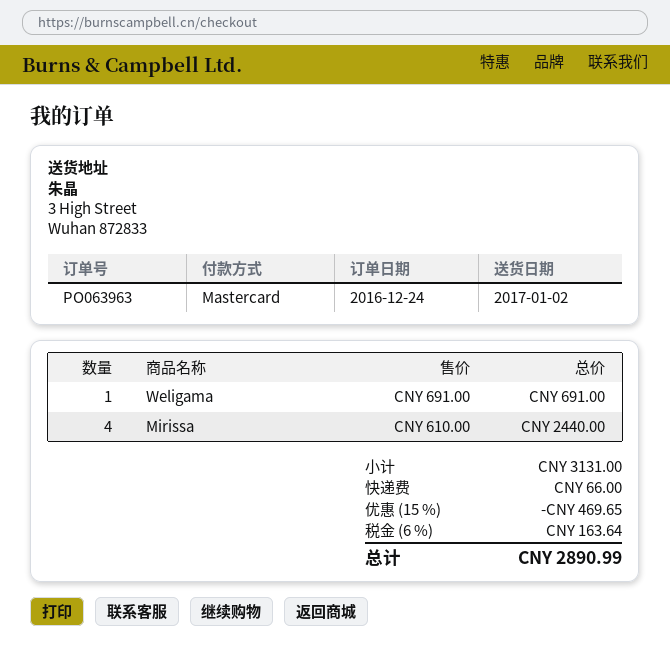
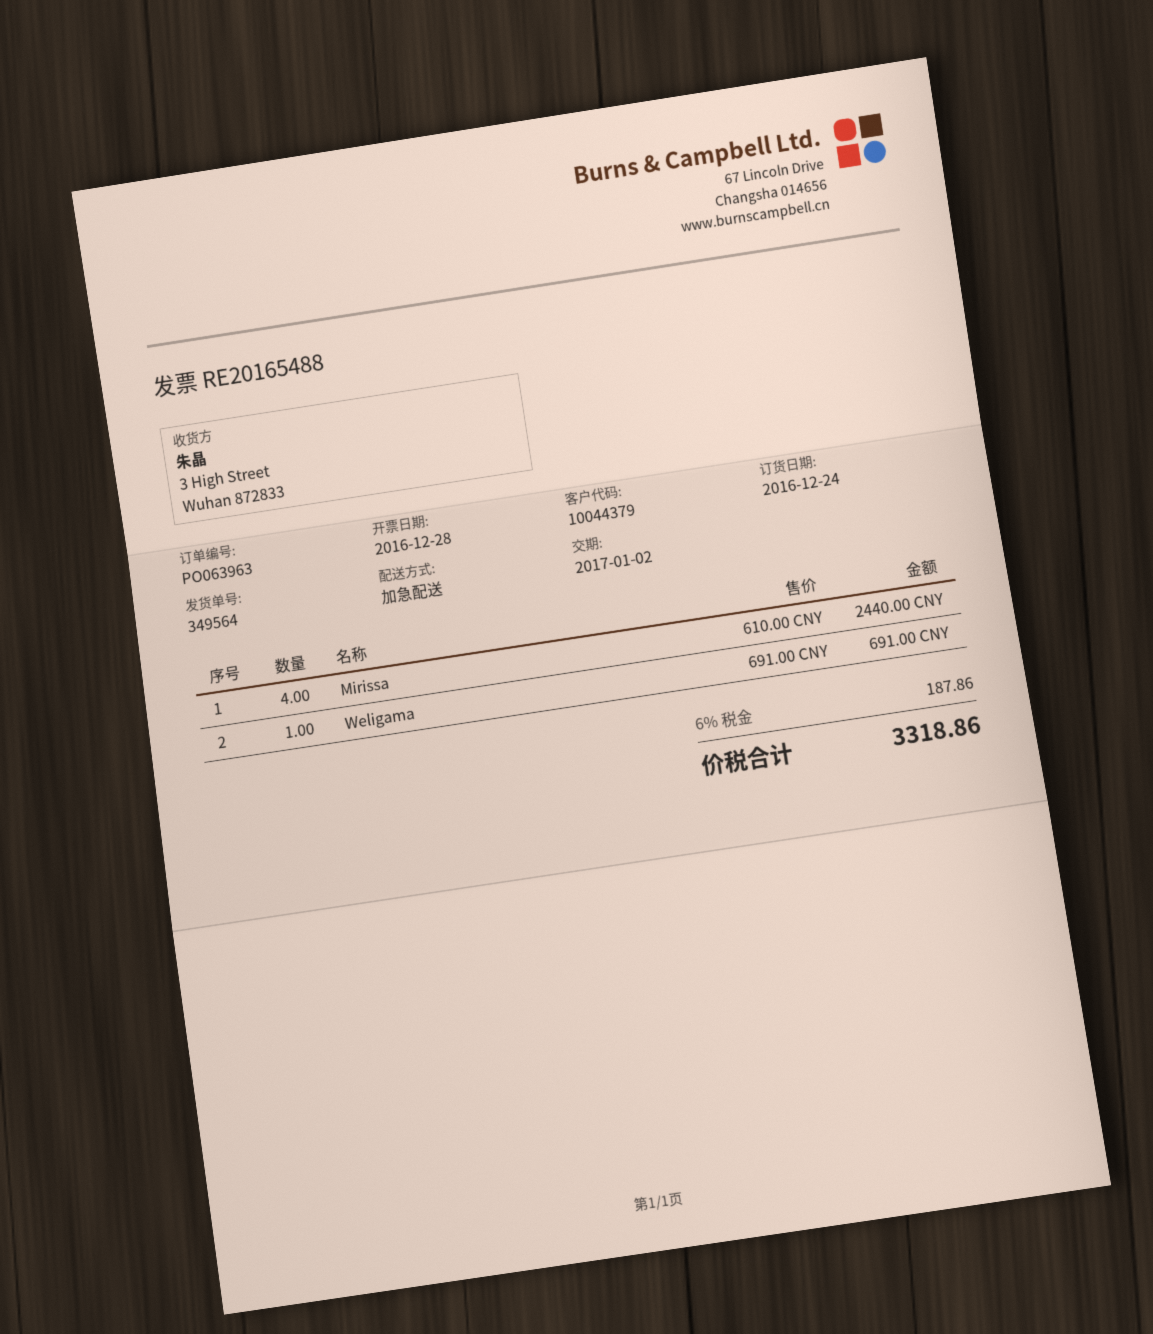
discount: 15% = 469.65 -> none
shipping: 66.00 -> none
tax: 6% = 163.64 -> 6% = 187.86
total: 2890.99 -> 3318.86

